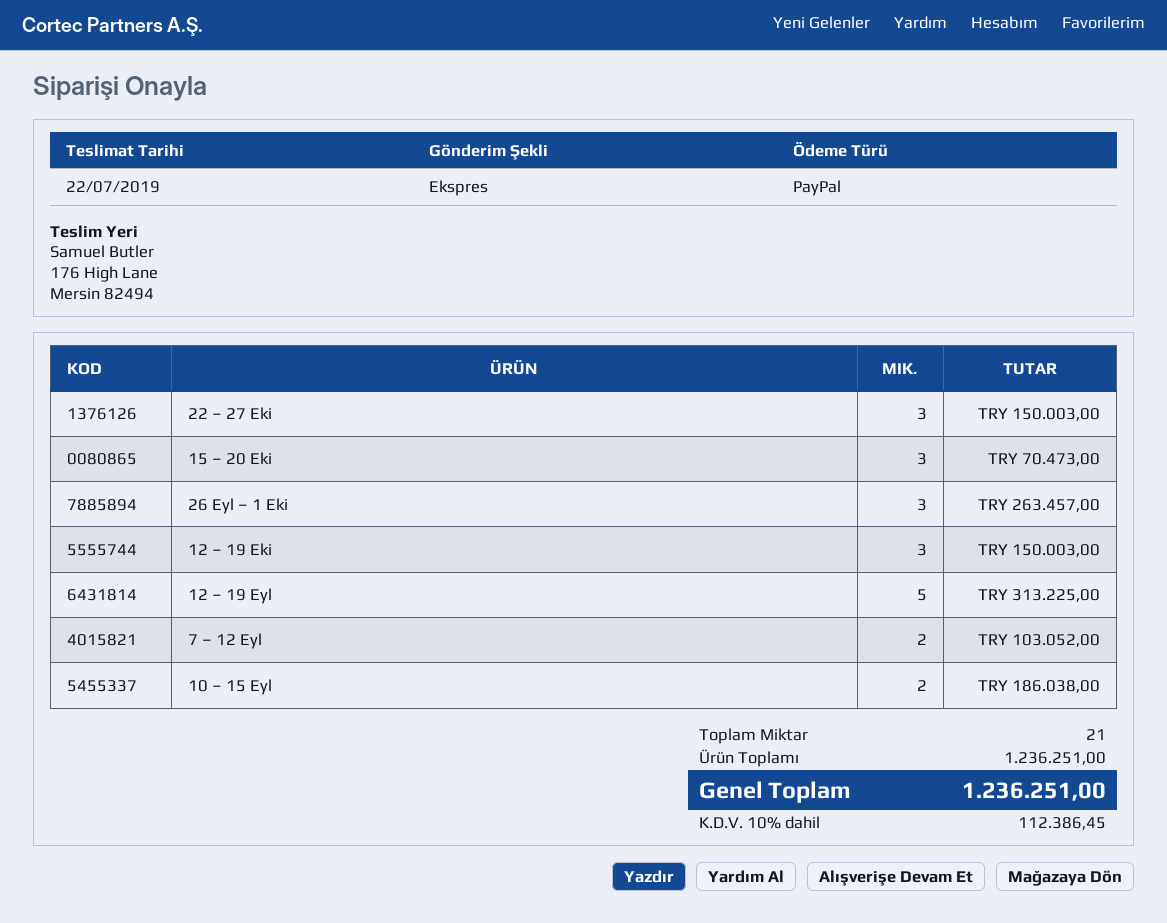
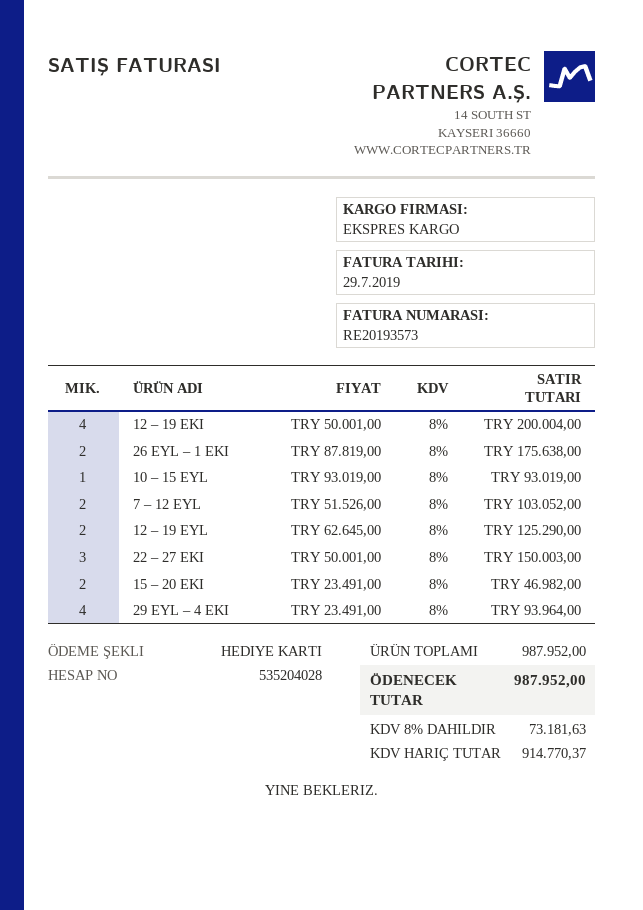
payment method: PayPal -> gift card
15 – 20 Eki: 3 for 70473.00 -> 2 for 46982.00
26 Eyl – 1 Eki: 3 for 263457.00 -> 2 for 175638.00
12 – 19 Eki: 3 for 150003.00 -> 4 for 200004.00
12 – 19 Eyl: 5 for 313225.00 -> 2 for 125290.00
10 – 15 Eyl: 2 for 186038.00 -> 1 for 93019.00
29 EYL – 4 EKI: none -> 4 for 93964.00
subtotal: 1236251.00 -> 987952.00
tax: 10% = 112386.45 -> 8% = 73181.63
total: 1236251.00 -> 987952.00

